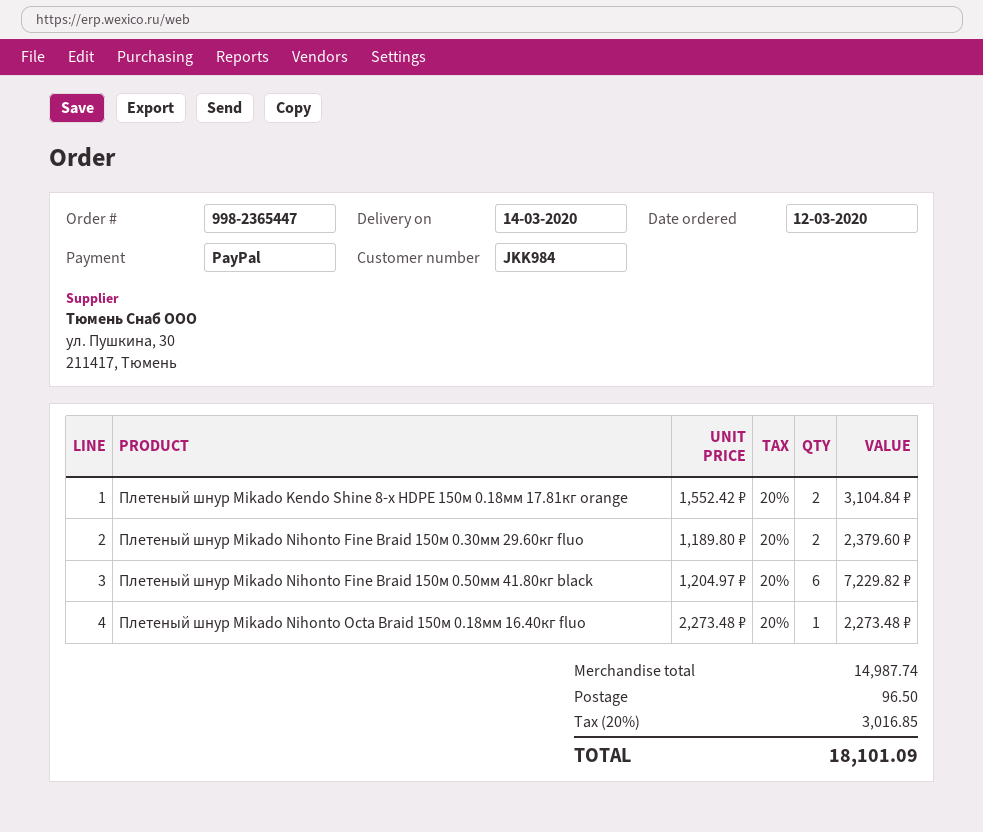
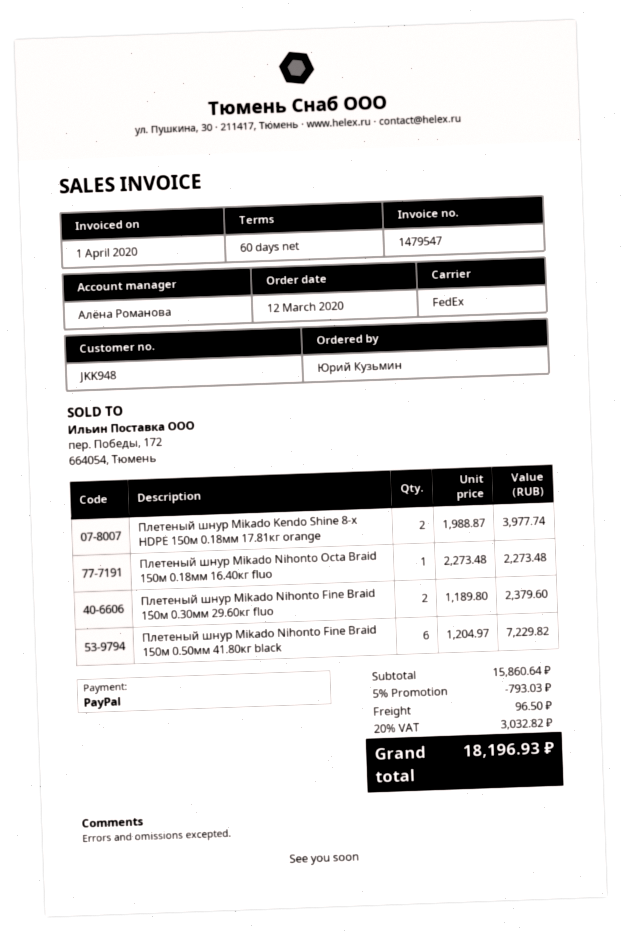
customer number: JKK984 -> JKK948
Плетеный шнур Mikado Kendo Shine 8-x HDPE 150м 0.18мм 17.81кг orange: 2 x 1552.42 = 3104.84 -> 2 x 1988.87 = 3977.74
subtotal: 14987.74 -> 15860.64
discount: none -> 5% = 793.03
tax: 20% = 3016.85 -> 20% = 3032.82
total: 18101.09 -> 18196.93

